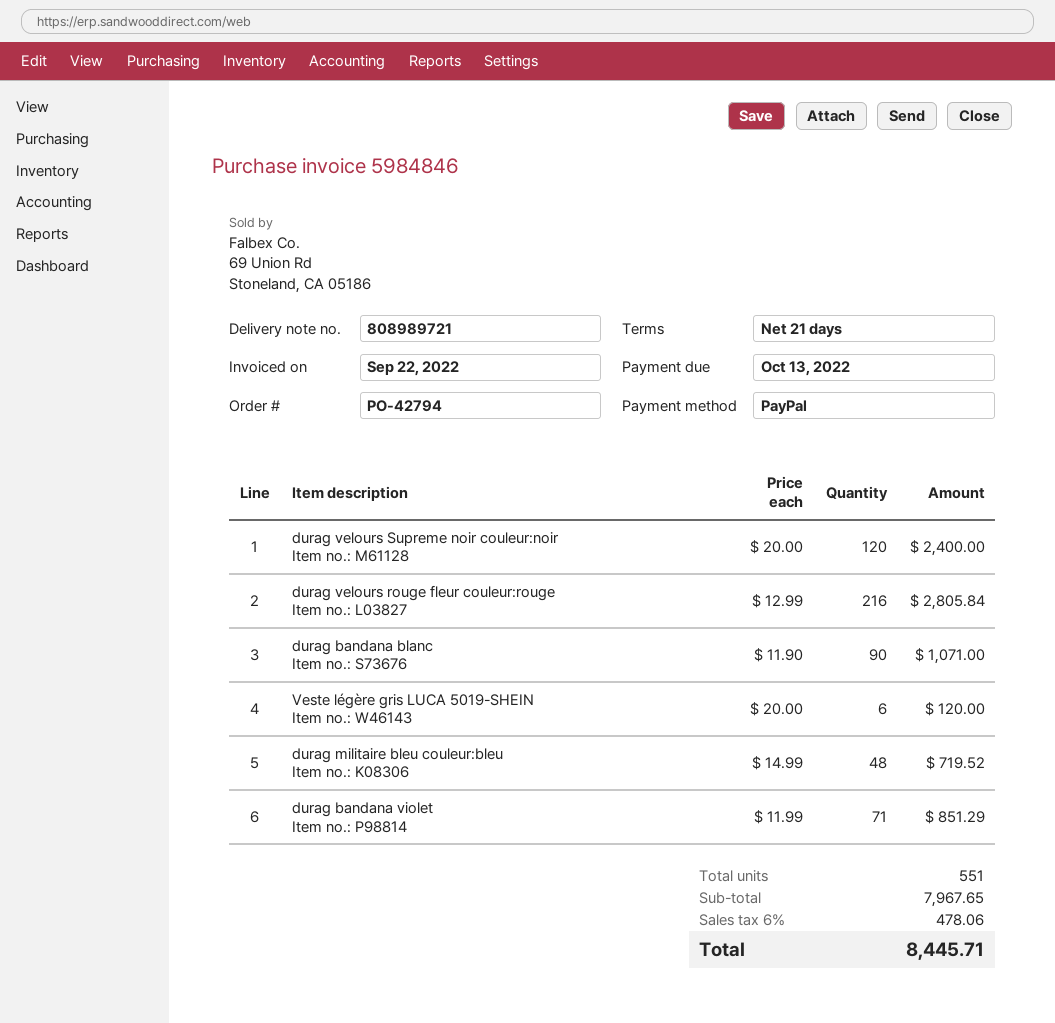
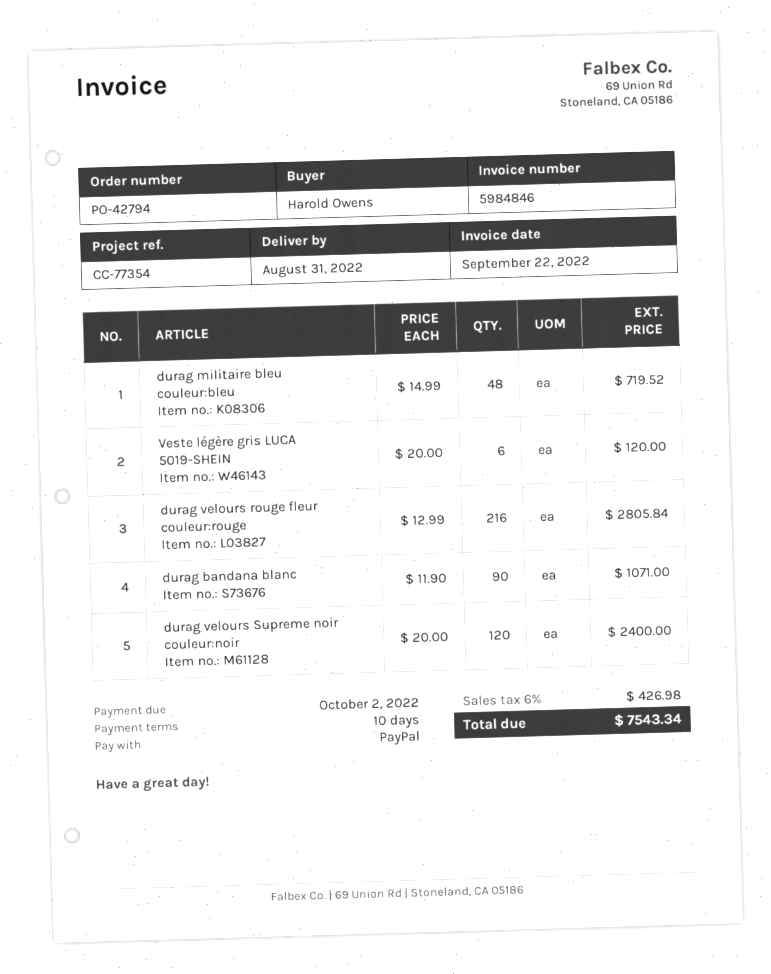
payment terms: 21 days -> 10 days
due date: 2022-10-13 -> 2022-10-02
durag bandana violet: 71 x 11.99 = 851.29 -> none
tax: 6% = 478.06 -> 6% = 426.98
total: 8445.71 -> 7543.34

